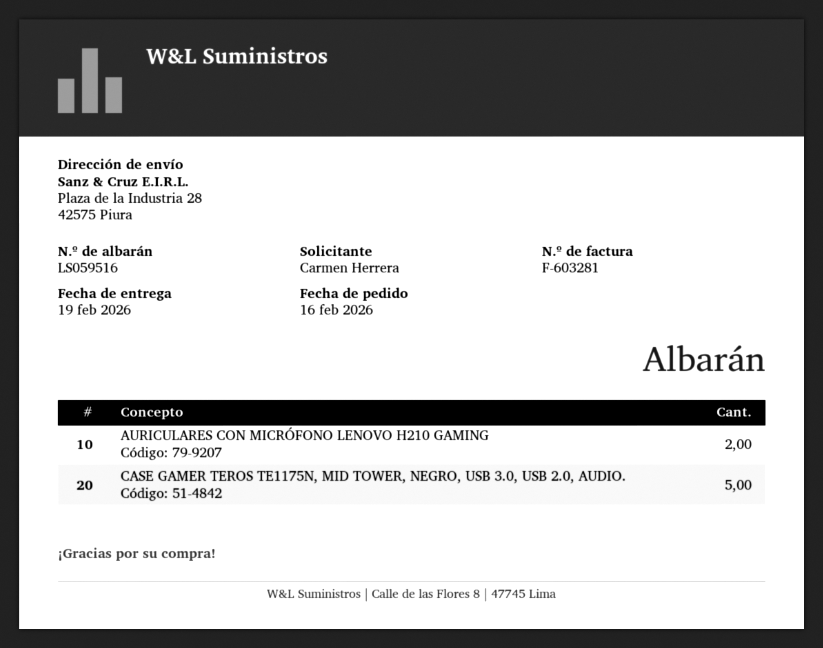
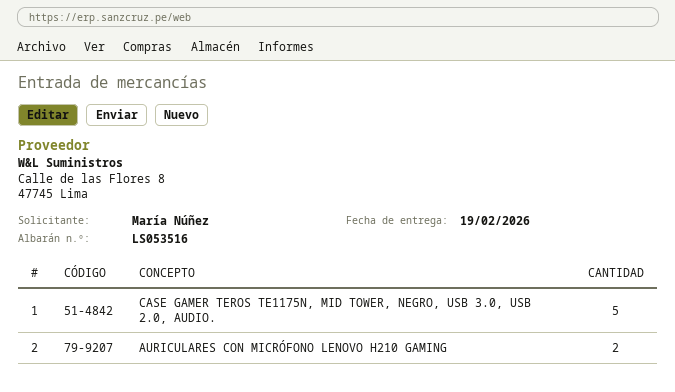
delivery note number: LS059516 -> LS053516
ordered by: Carmen Herrera -> María Núñez

